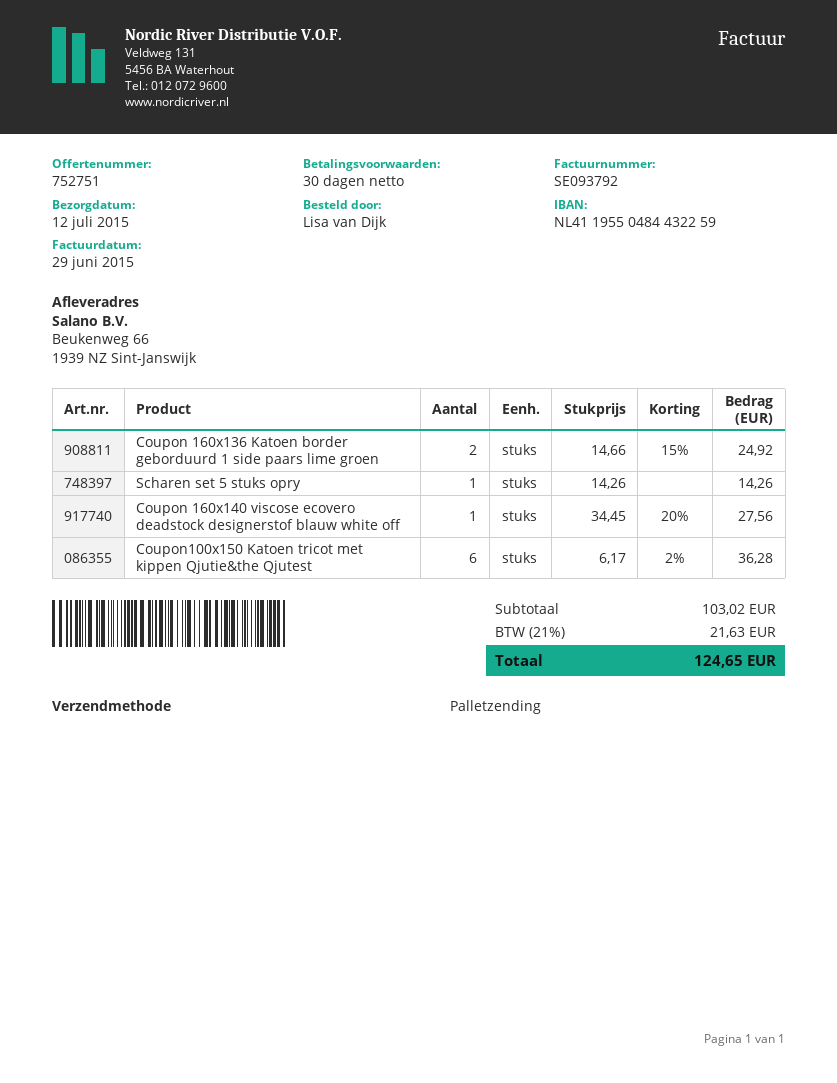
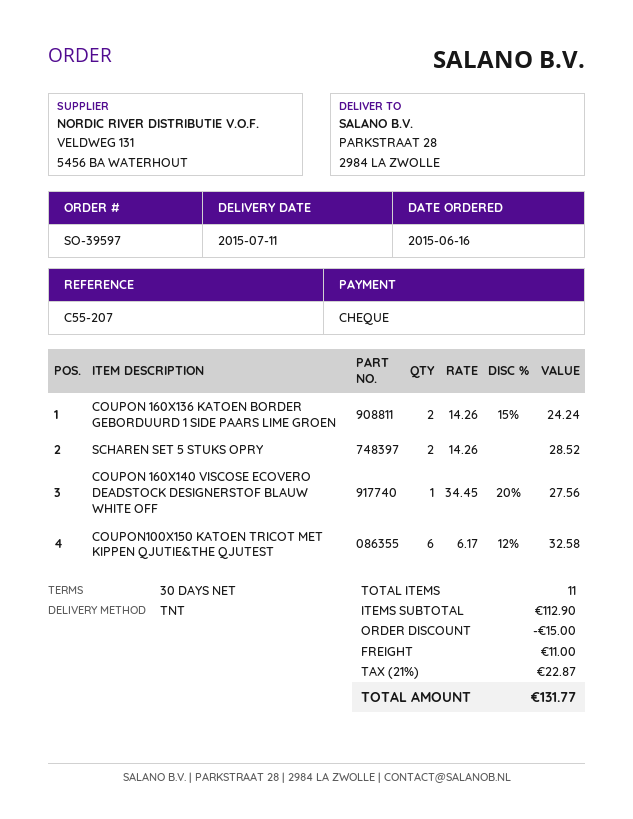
delivery date: 2015-07-12 -> 2015-07-11
shipping method: pallet freight -> TNT
ship to: Beukenweg 66, 1939 NZ Sint-Janswijk -> PARKSTRAAT 28, 2984 LA ZWOLLE
Coupon 160x136 Katoen border geborduurd 1 side paars lime groen: 2 x 14.66 - 15% = 24.92 -> 2 x 14.26 - 15% = 24.24
Scharen set 5 stuks opry: 1 x 14.26 = 14.26 -> 2 x 14.26 = 28.52
Coupon100x150 Katoen tricot met kippen Qjutie&the Qjutest: 6 x 6.17 - 2% = 36.28 -> 6 x 6.17 - 12% = 32.58
subtotal: 103.02 -> 112.90
discount: none -> 15.00
shipping: none -> 11.00
tax: 21% = 21.63 -> 21% = 22.87
total: 124.65 -> 131.77

